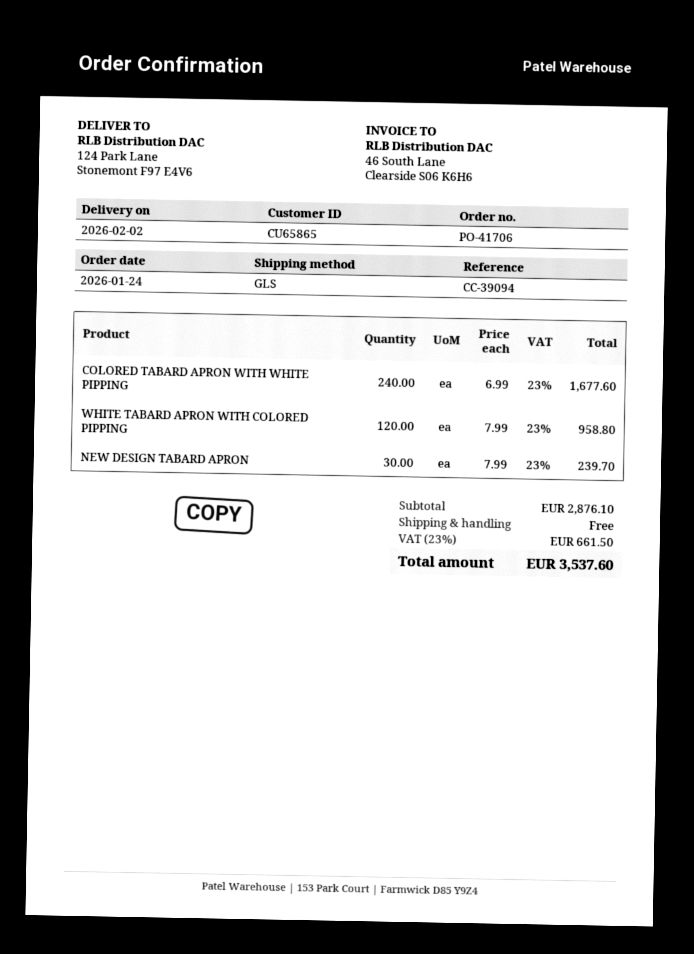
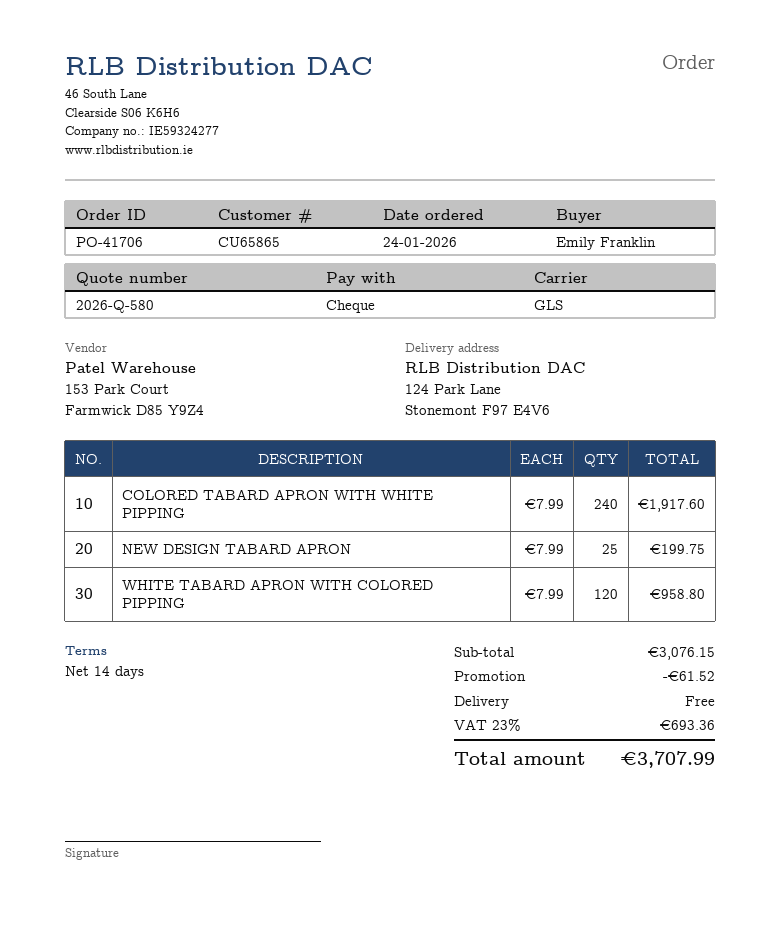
COLORED TABARD APRON WITH WHITE PIPPING: 240 x 6.99 = 1677.60 -> 240 x 7.99 = 1917.60
NEW DESIGN TABARD APRON: 30 x 7.99 = 239.70 -> 25 x 7.99 = 199.75
subtotal: 2876.10 -> 3076.15
discount: none -> 61.52
tax: 23% = 661.50 -> 23% = 693.36
total: 3537.60 -> 3707.99

